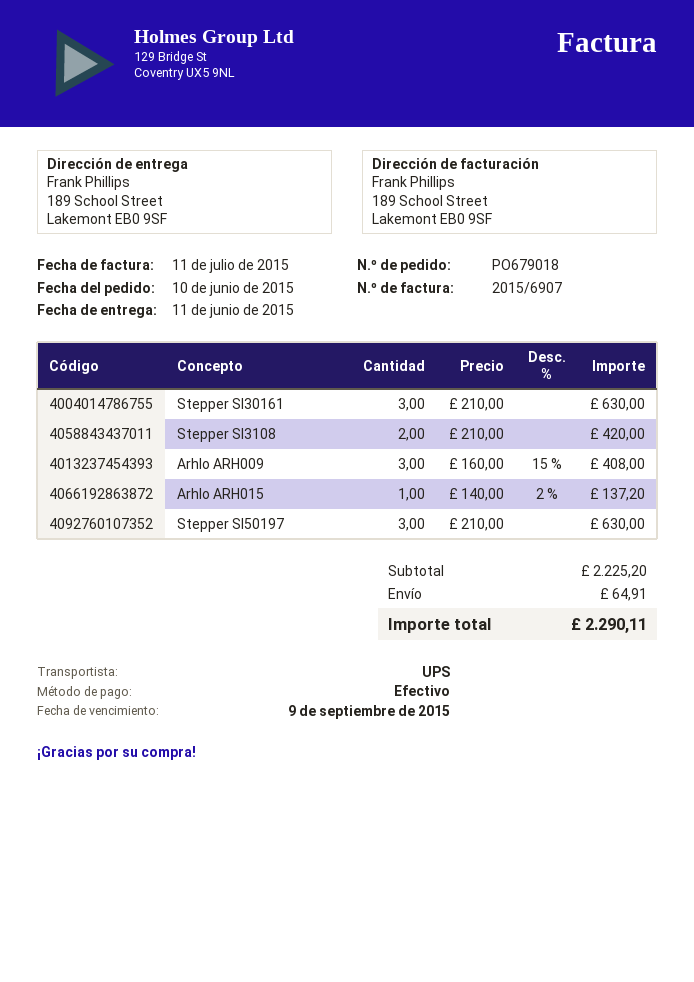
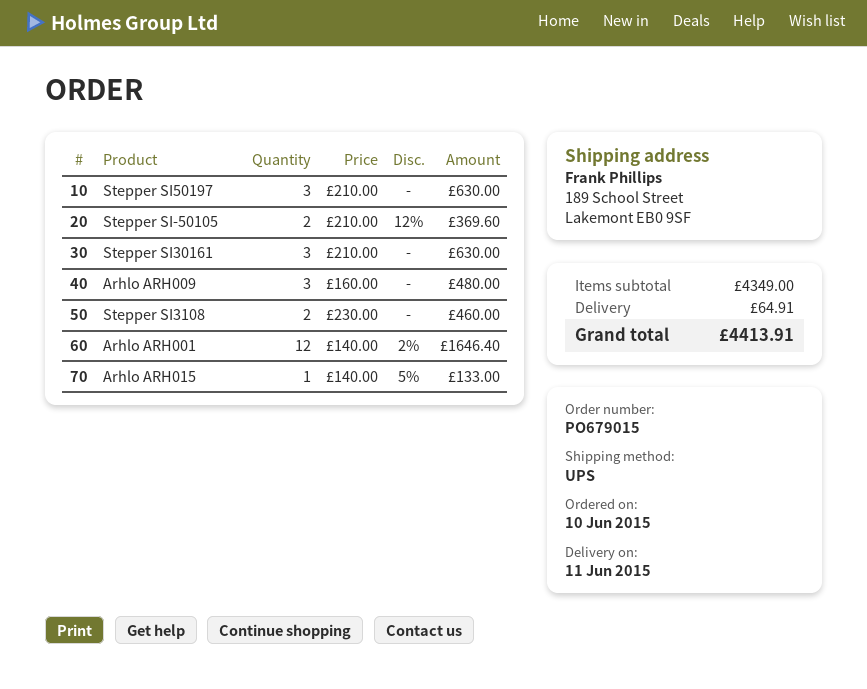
order number: PO679018 -> PO679015
Stepper SI3108: 2 x 210.00 = 420.00 -> 2 x 230.00 = 460.00
Arhlo ARH009: 3 x 160.00 - 15% = 408.00 -> 3 x 160.00 = 480.00
Arhlo ARH015: 1 x 140.00 - 2% = 137.20 -> 1 x 140.00 - 5% = 133.00
Stepper SI-50105: none -> 2 x 210.00 - 12% = 369.60
Arhlo ARH001: none -> 12 x 140.00 - 2% = 1646.40
subtotal: 2225.20 -> 4349.00
total: 2290.11 -> 4413.91

